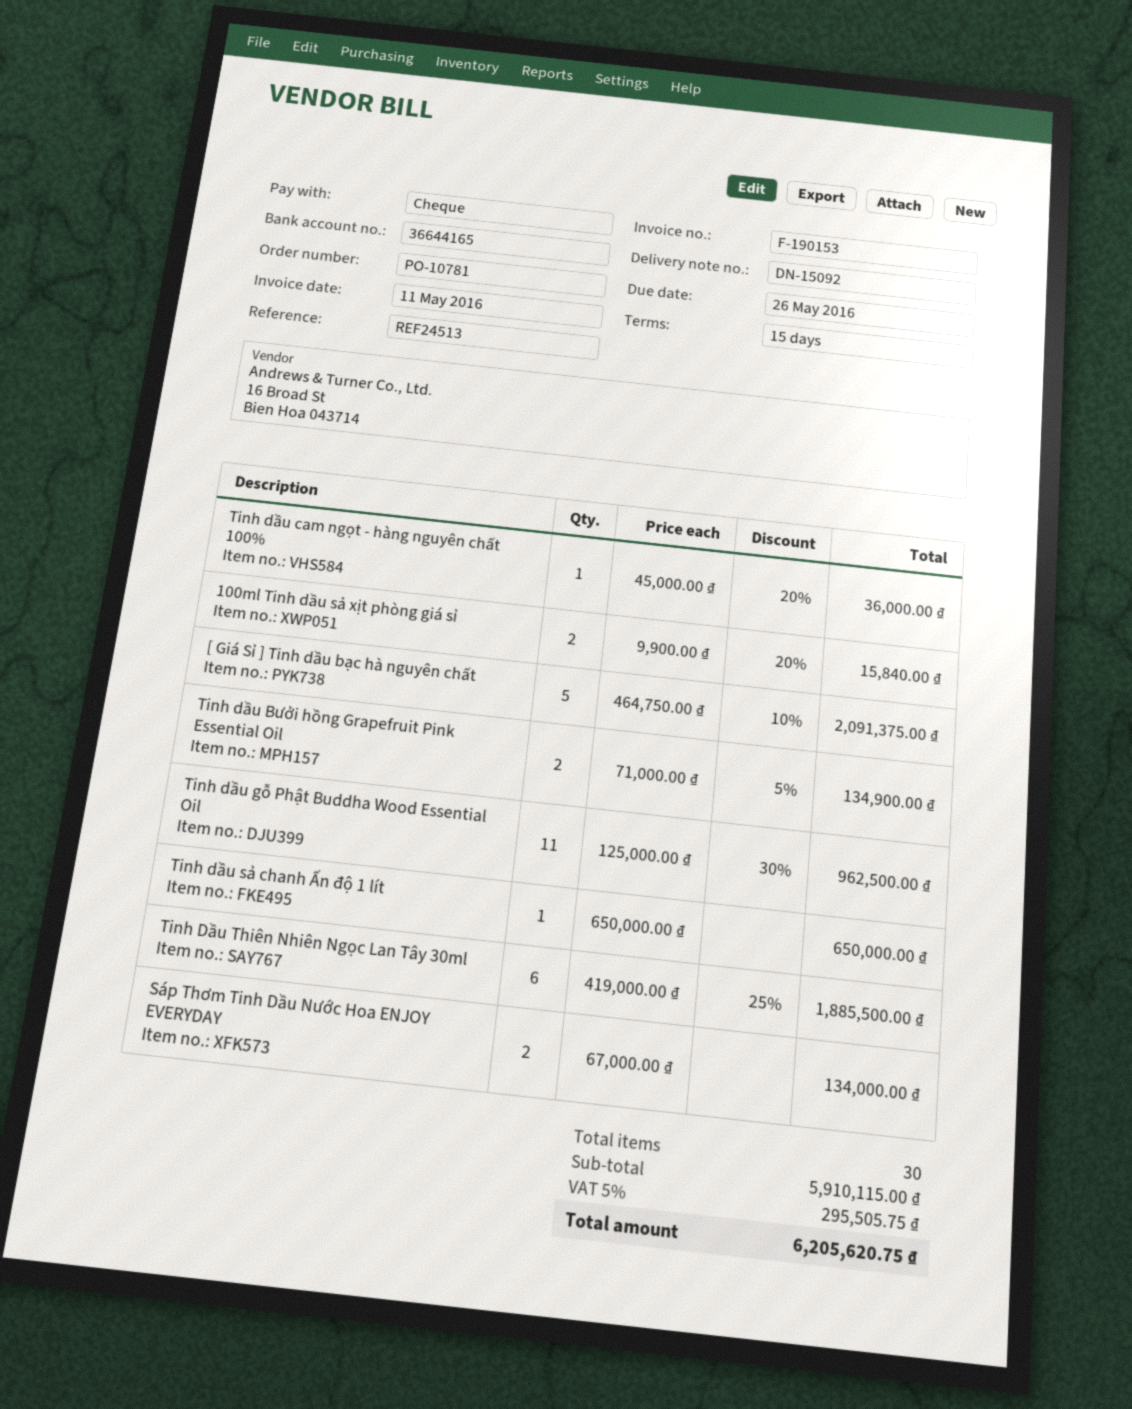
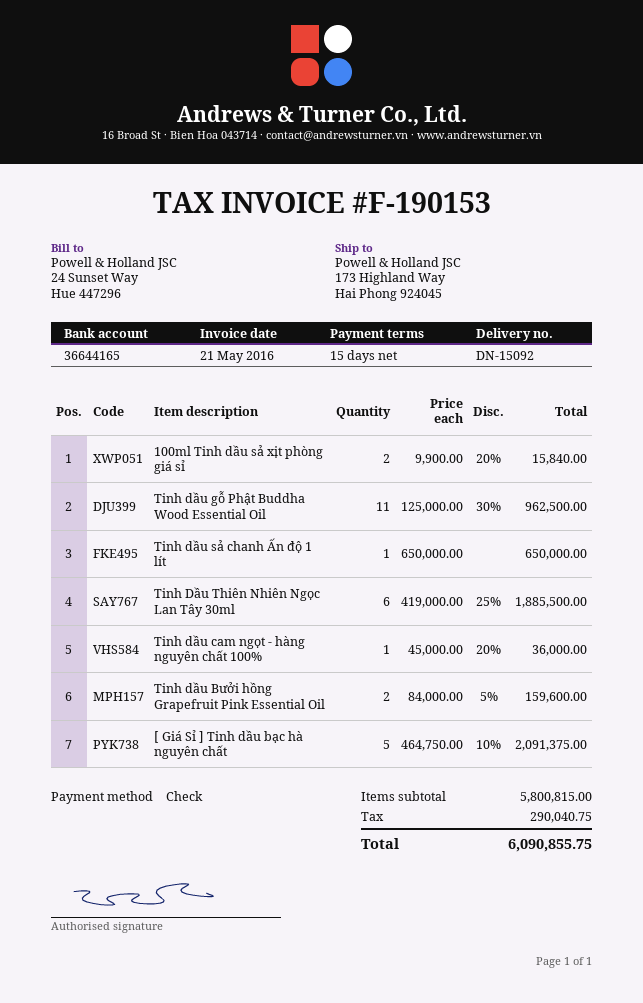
invoice date: 2016-05-11 -> 2016-05-21
Tinh dầu Bưởi hồng Grapefruit Pink Essential Oil: 2 x 71000.00 - 5% = 134900.00 -> 2 x 84000.00 - 5% = 159600.00
Sáp Thơm Tinh Dầu Nước Hoa ENJOY EVERYDAY: 2 x 67000.00 = 134000.00 -> none
subtotal: 5910115.00 -> 5800815.00
tax: 295505.75 -> 290040.75
total: 6205620.75 -> 6090855.75

